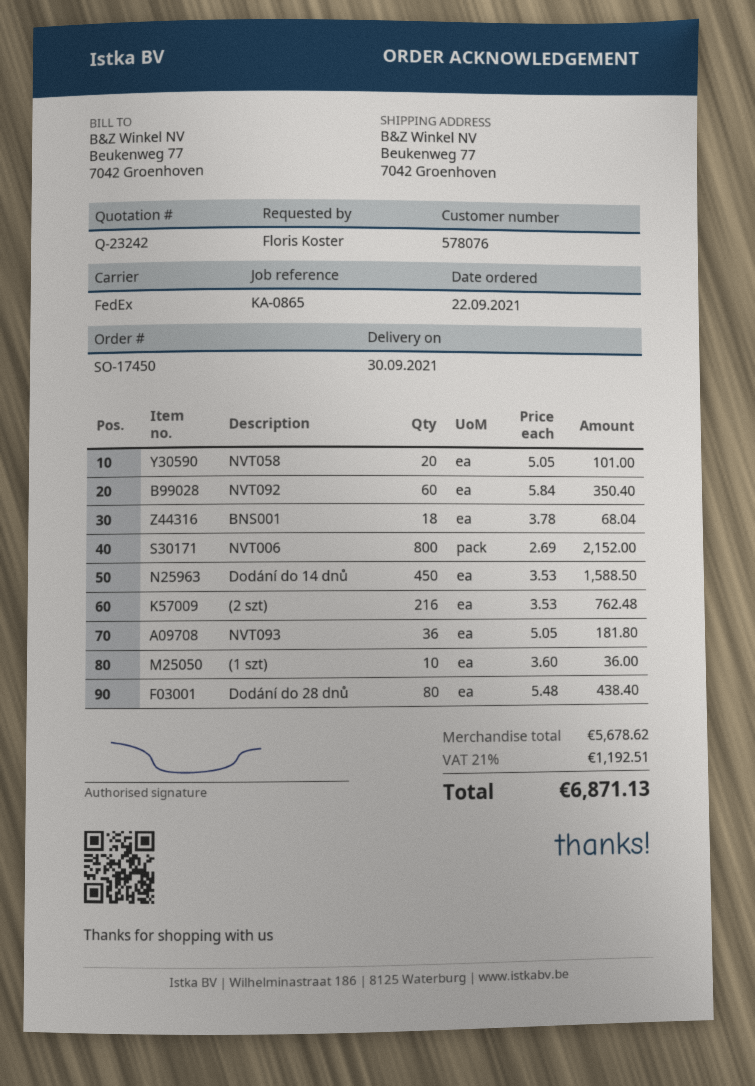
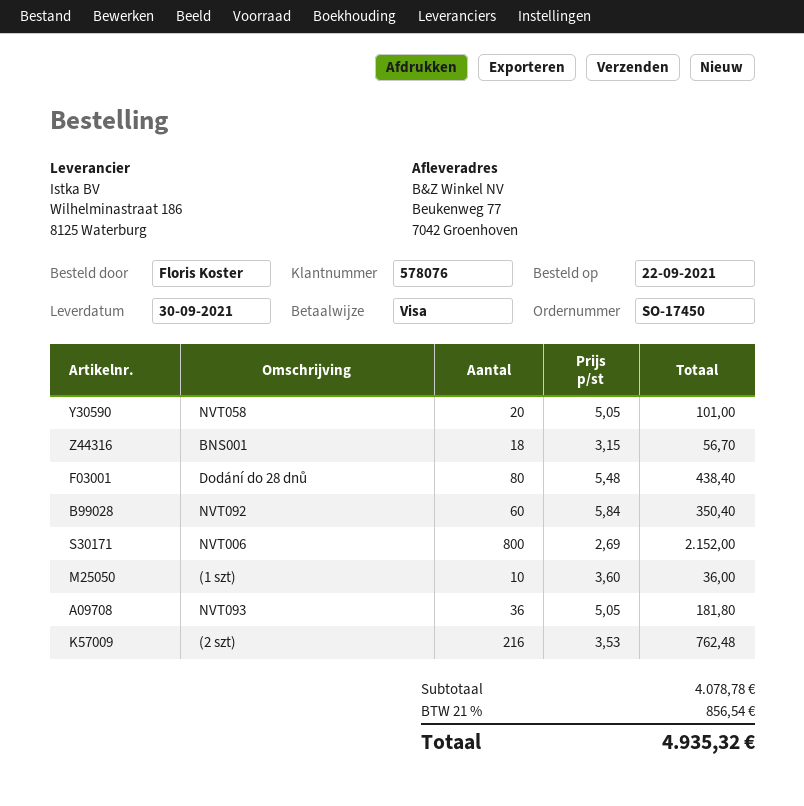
BNS001: 18 x 3.78 = 68.04 -> 18 x 3.15 = 56.70
Dodání do 14 dnů: 450 x 3.53 = 1588.50 -> none
subtotal: 5678.62 -> 4078.78
tax: 21% = 1192.51 -> 21% = 856.54
total: 6871.13 -> 4935.32

